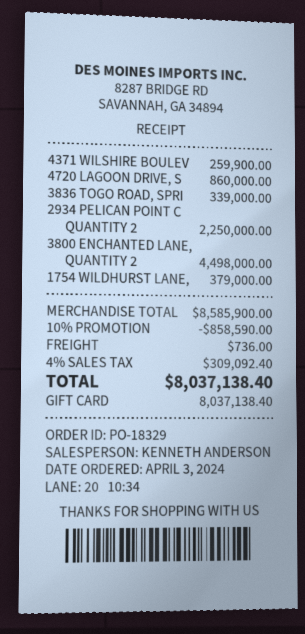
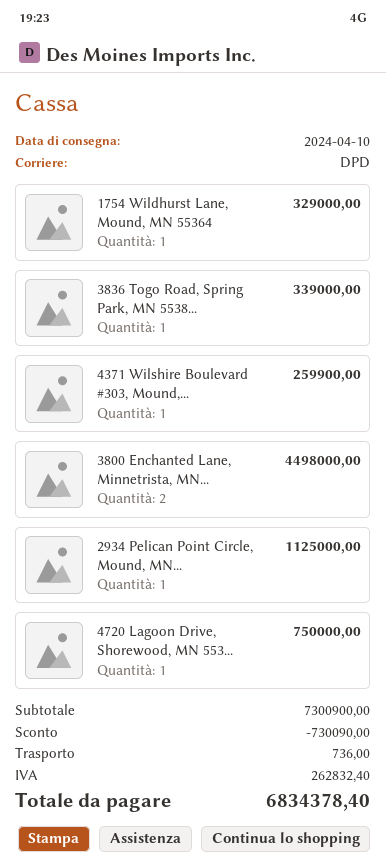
4720 LAGOON DRIVE, S: 1 for 860000.00 -> 1 for 750000.00
2934 PELICAN POINT C: 2 for 2250000.00 -> 1 for 1125000.00
1754 WILDHURST LANE,: 1 for 379000.00 -> 1 for 329000.00
subtotal: 8585900.00 -> 7300900.00
discount: 858590.00 -> 730090.00
tax: 309092.40 -> 262832.40
total: 8037138.40 -> 6834378.40

